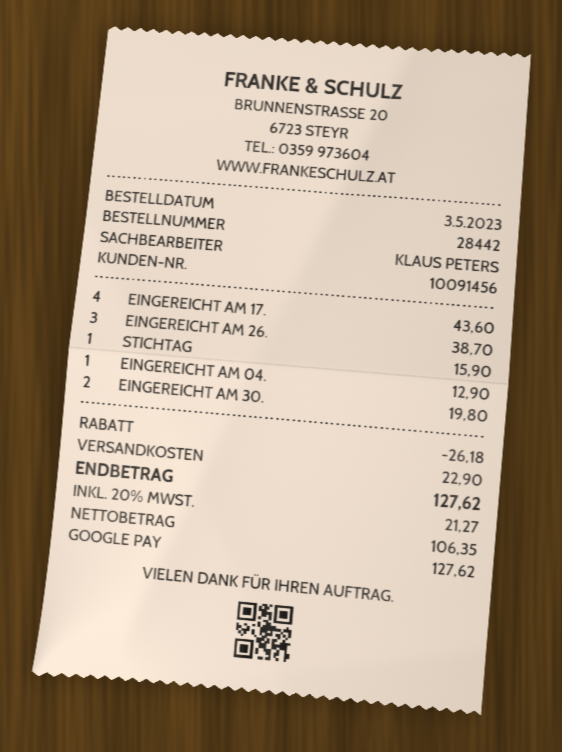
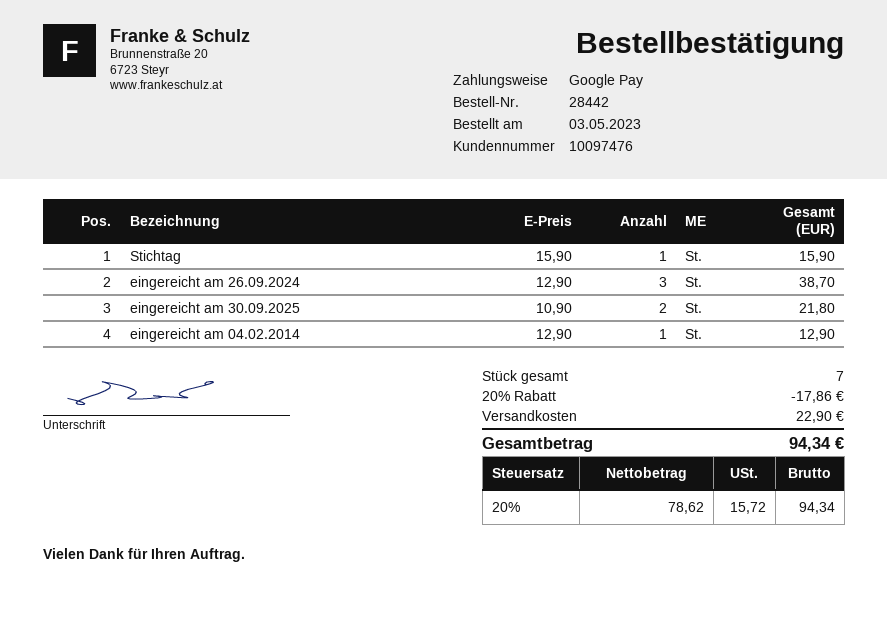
customer number: 10091456 -> 10097476
EINGEREICHT AM 17.: 4 for 43.60 -> none
EINGEREICHT AM 30.: 2 for 19.80 -> 2 for 21.80
discount: 26.18 -> 17.86
net: 106.35 -> 78.62
tax: 20% = 21.27 -> 20% = 15.72
total: 127.62 -> 94.34

